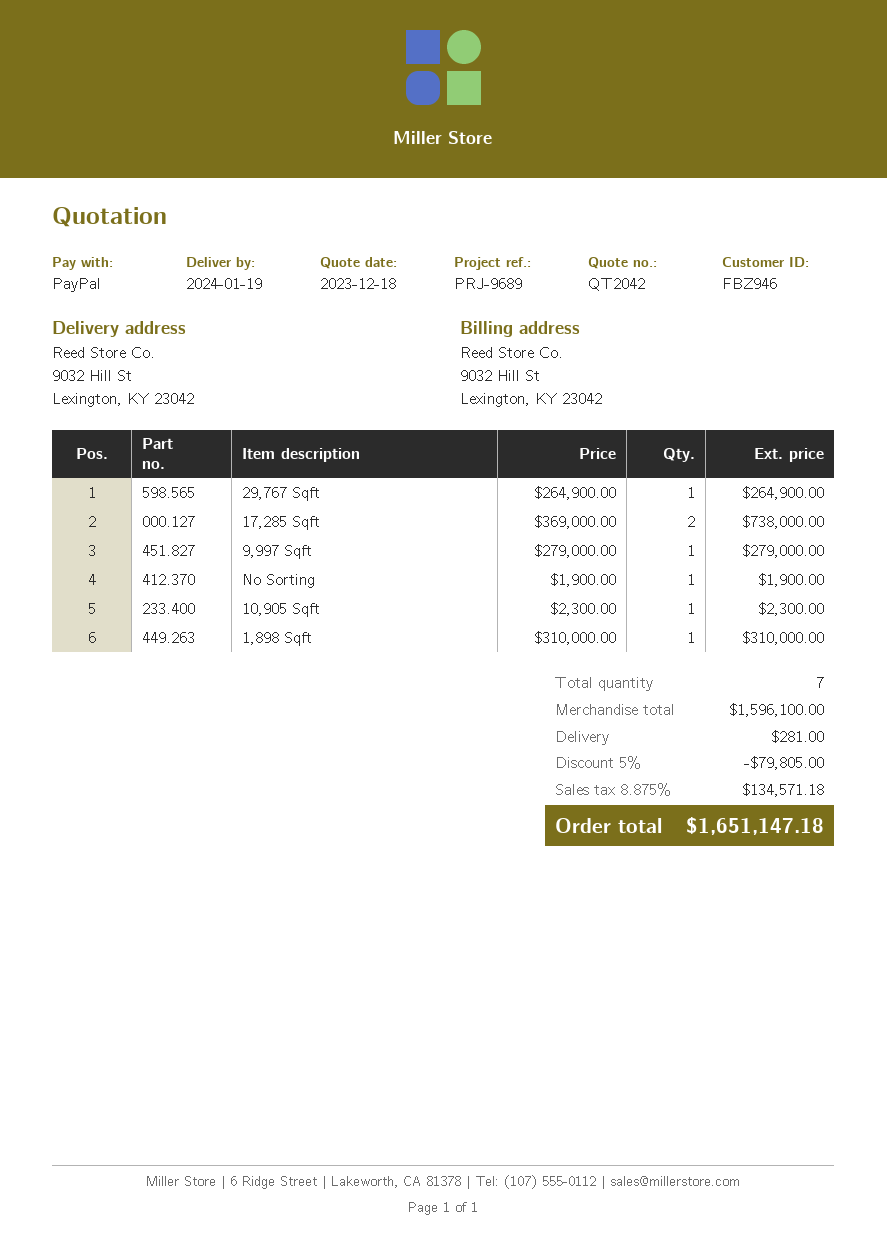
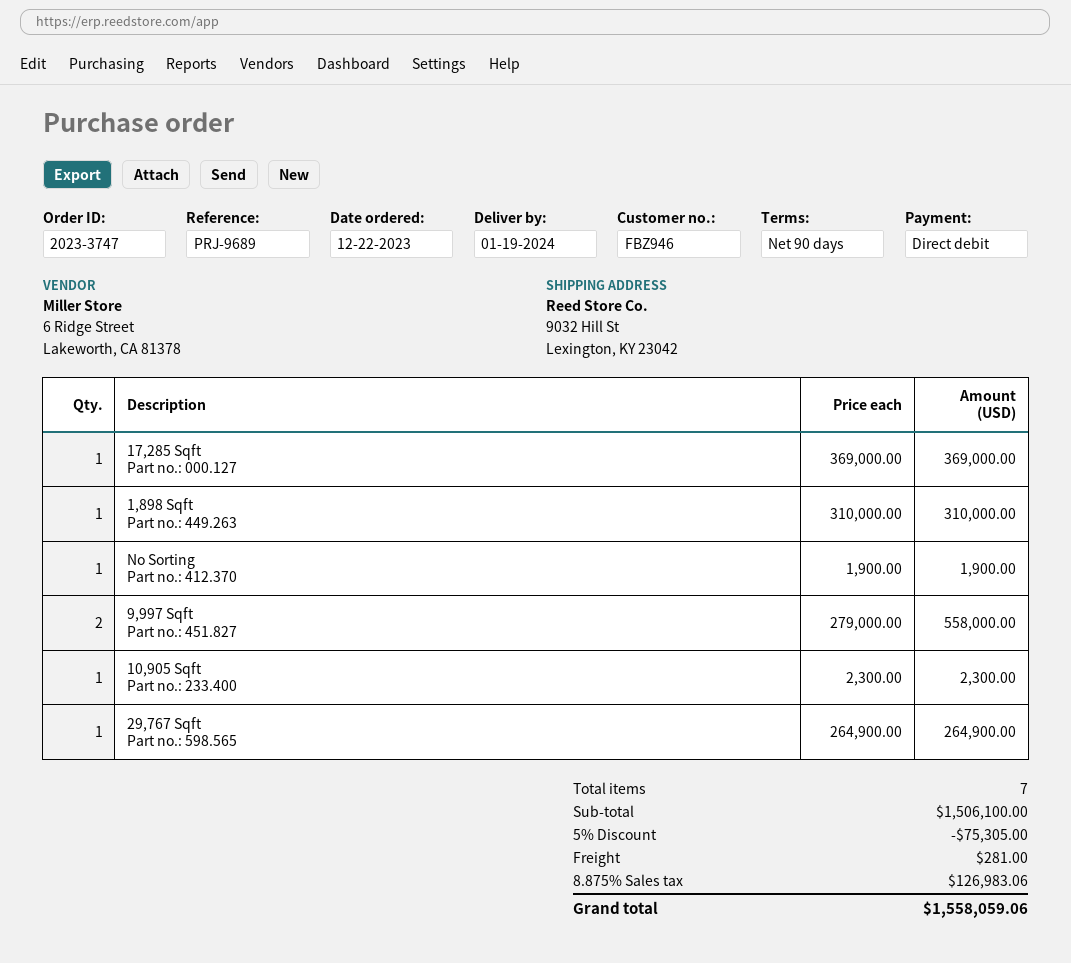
payment method: PayPal -> direct debit
17,285 Sqft: 2 x 369000.00 = 738000.00 -> 1 x 369000.00 = 369000.00
9,997 Sqft: 1 x 279000.00 = 279000.00 -> 2 x 279000.00 = 558000.00
subtotal: 1596100.00 -> 1506100.00
discount: 5% = 79805.00 -> 5% = 75305.00
tax: 8.875% = 134571.18 -> 8.875% = 126983.06
total: 1651147.18 -> 1558059.06

